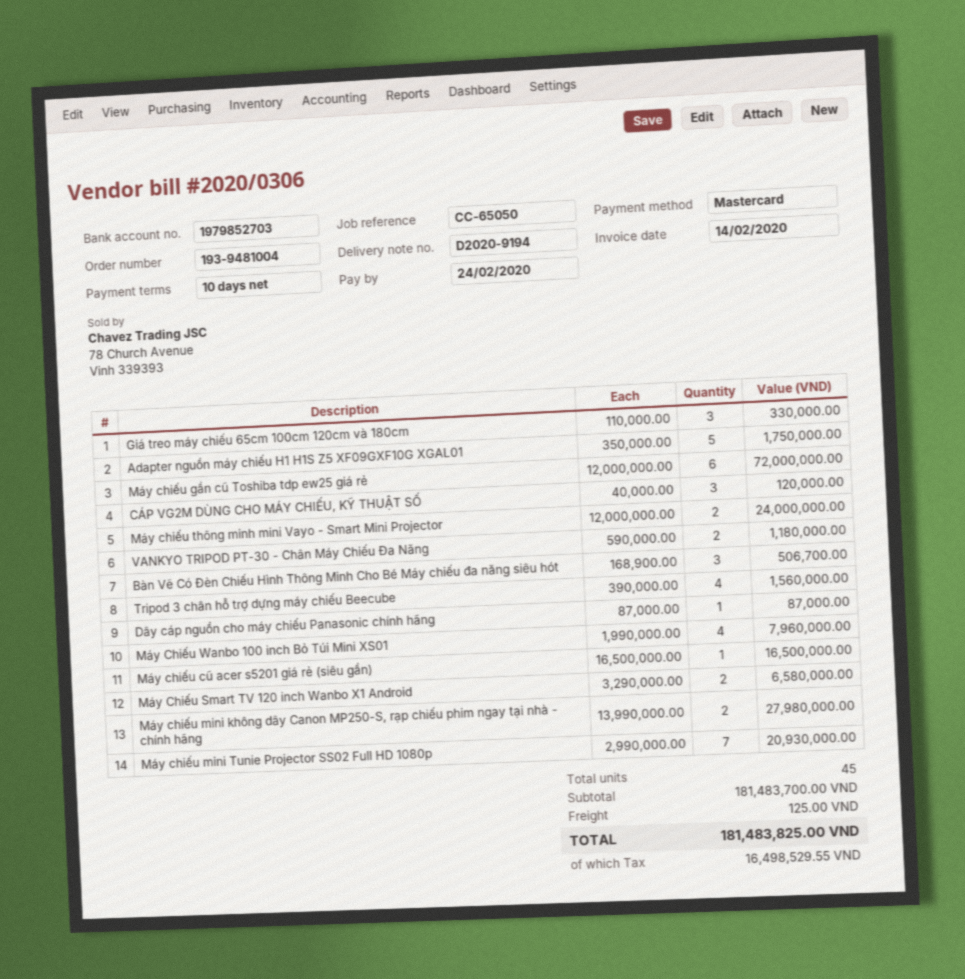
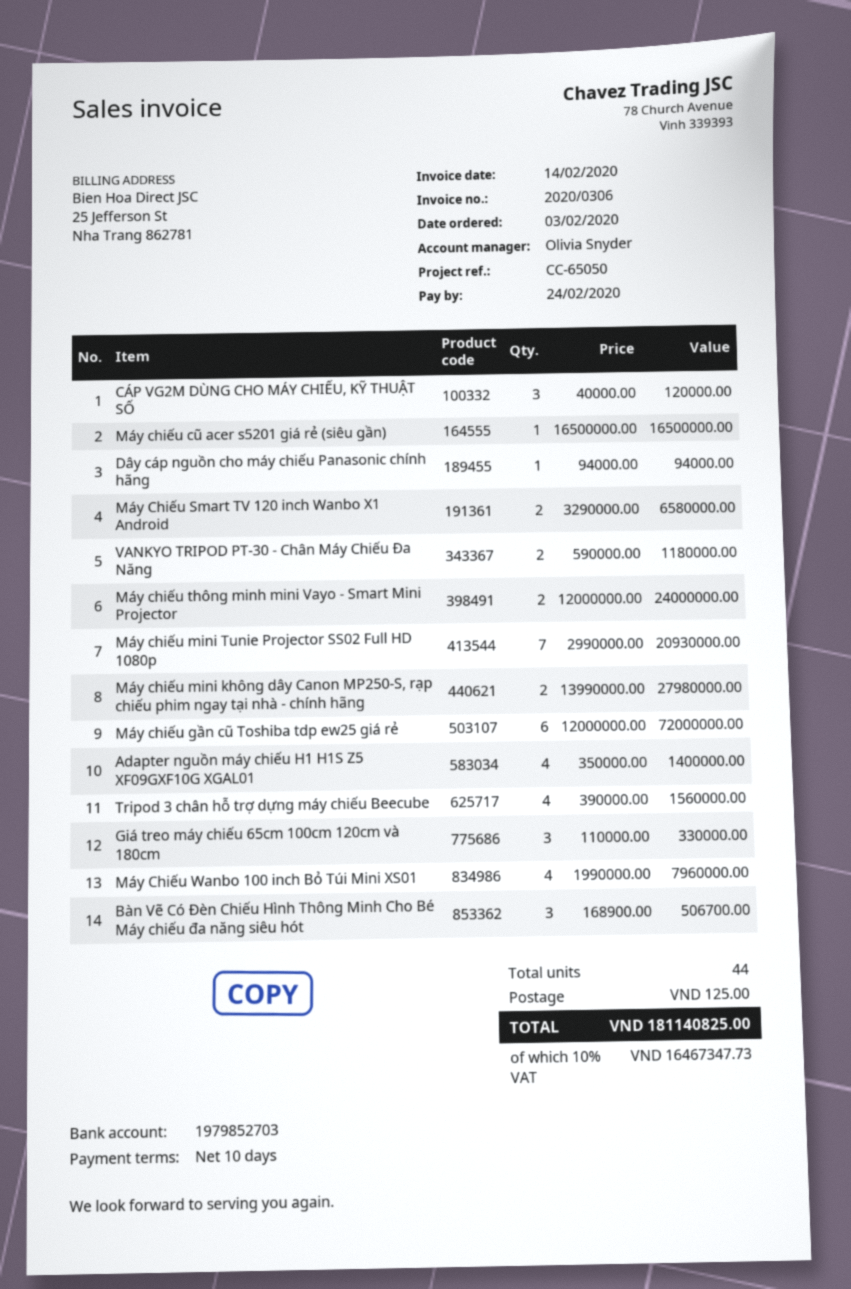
Adapter nguồn máy chiếu H1 H1S Z5 XF09GXF10G XGAL01: 5 x 350000.00 = 1750000.00 -> 4 x 350000.00 = 1400000.00
Dây cáp nguồn cho máy chiếu Panasonic chính hãng: 1 x 87000.00 = 87000.00 -> 1 x 94000.00 = 94000.00
total quantity: 45 -> 44
tax: 16498529.55 -> 16467347.73
total: 181483825.00 -> 181140825.00

